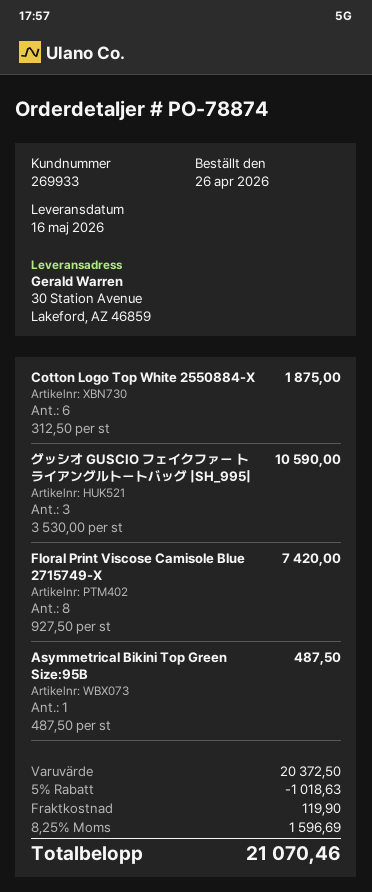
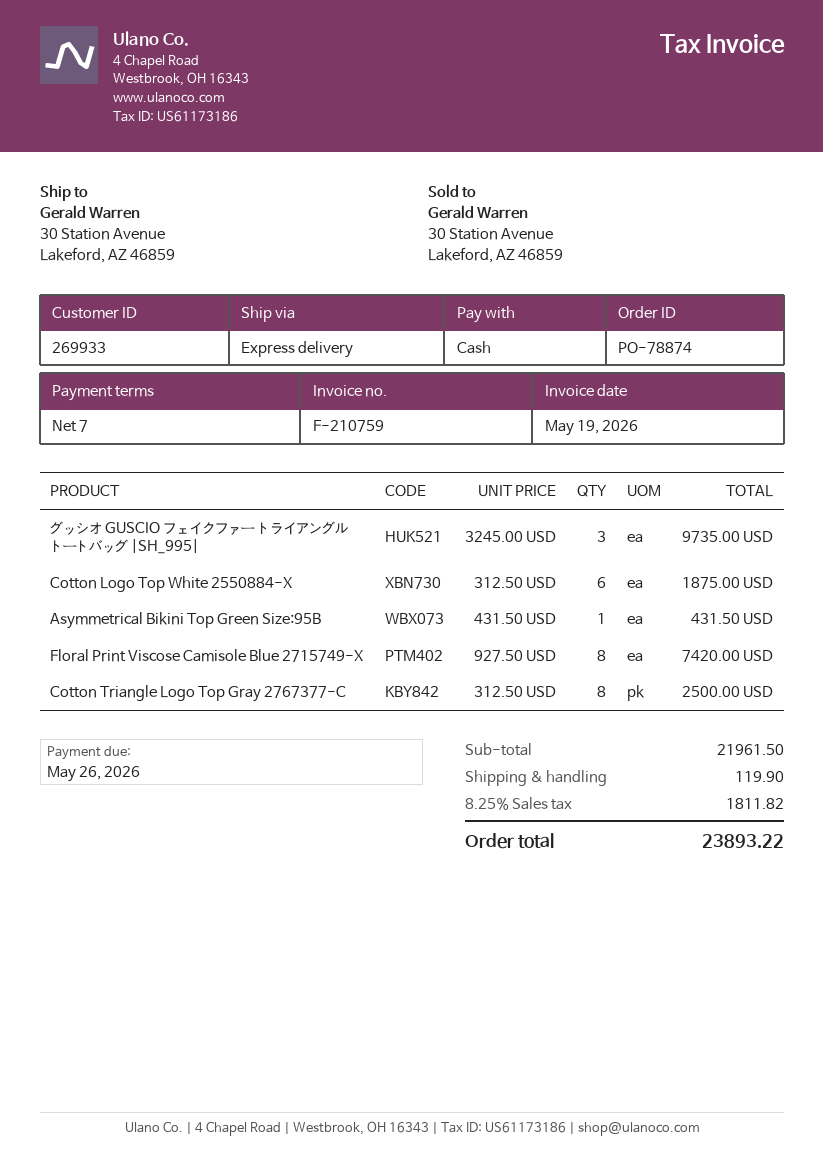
グッシオ GUSCIO フェイクファー トライアングルトートバッグ |SH_995|: 3 x 3530.00 = 10590.00 -> 3 x 3245.00 = 9735.00
Asymmetrical Bikini Top Green Size:95B: 1 x 487.50 = 487.50 -> 1 x 431.50 = 431.50
Cotton Triangle Logo Top Gray 2767377-C: none -> 8 x 312.50 = 2500.00
subtotal: 20372.50 -> 21961.50
discount: 5% = 1018.63 -> none
tax: 8.25% = 1596.69 -> 8.25% = 1811.82
total: 21070.46 -> 23893.22

